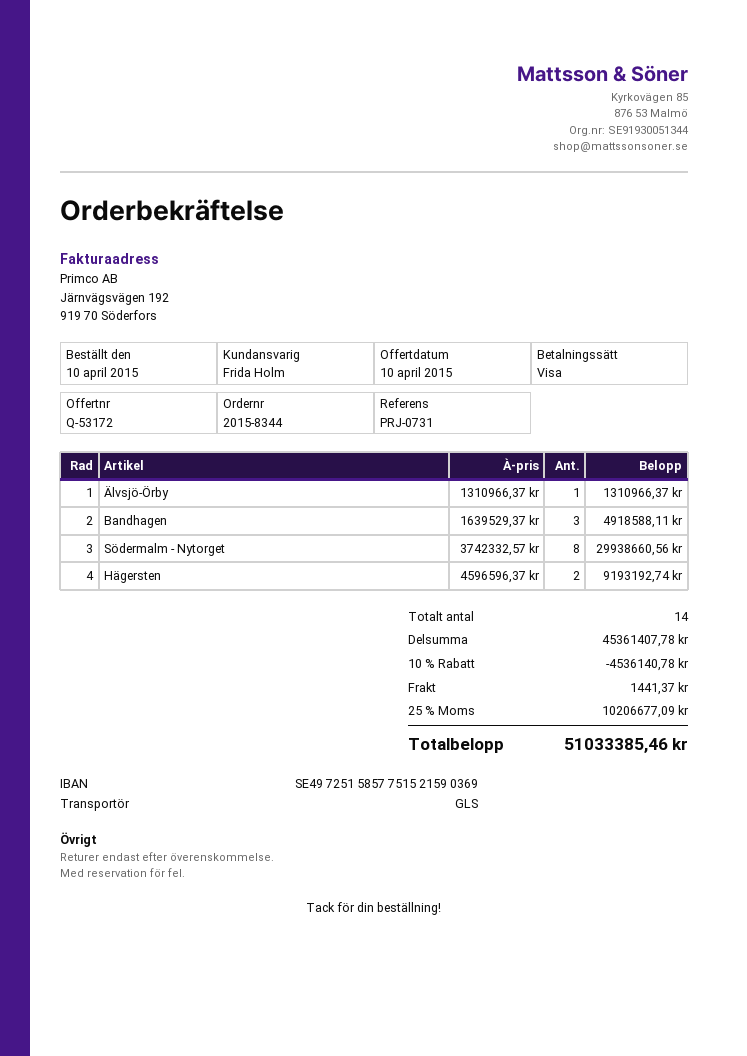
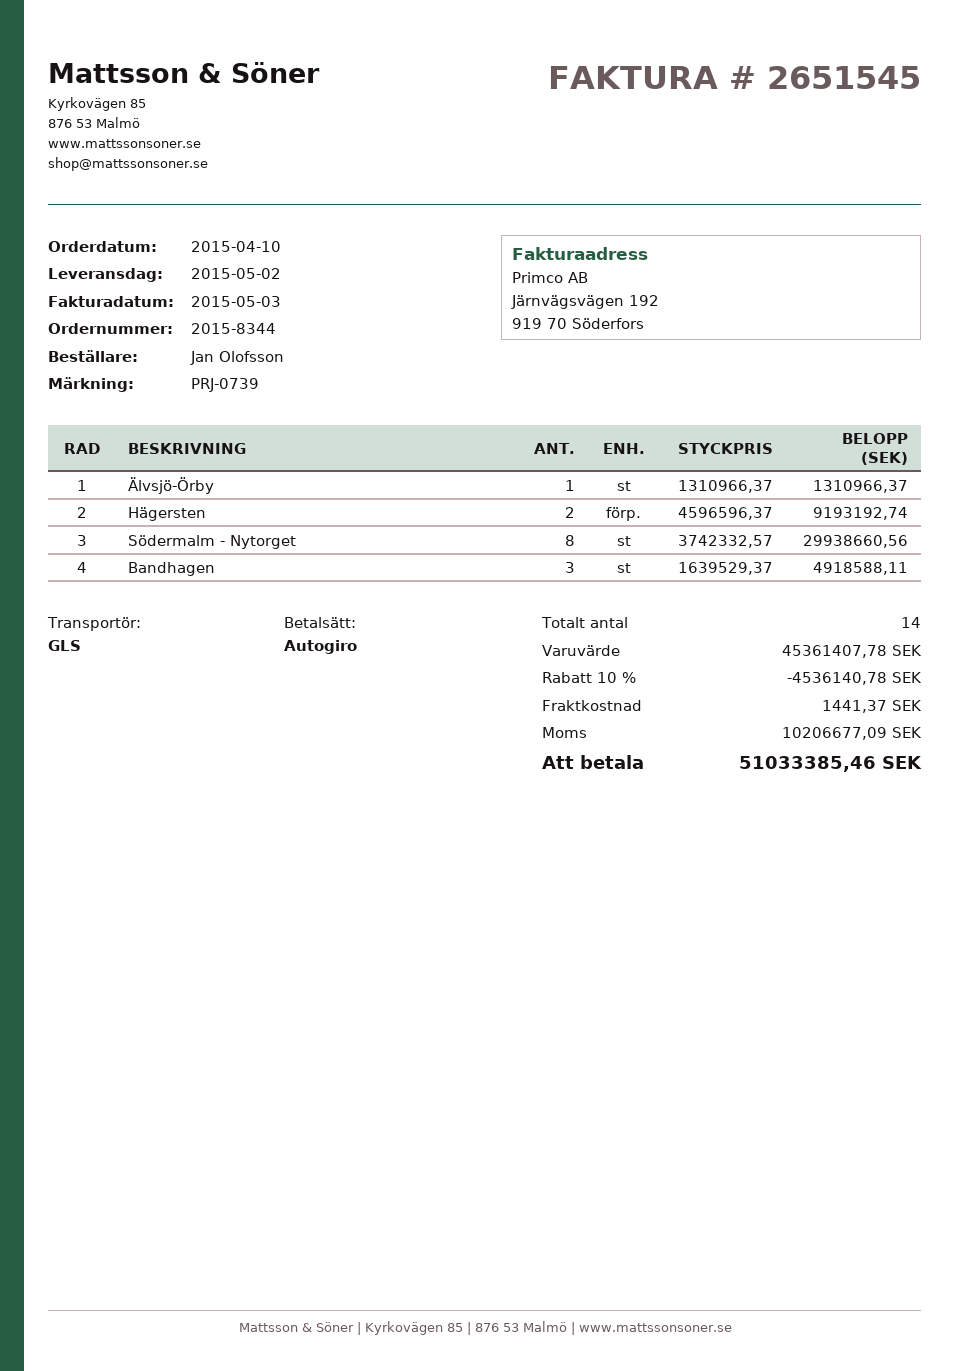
reference: PRJ-0731 -> PRJ-0739
payment method: Visa -> direct debit

